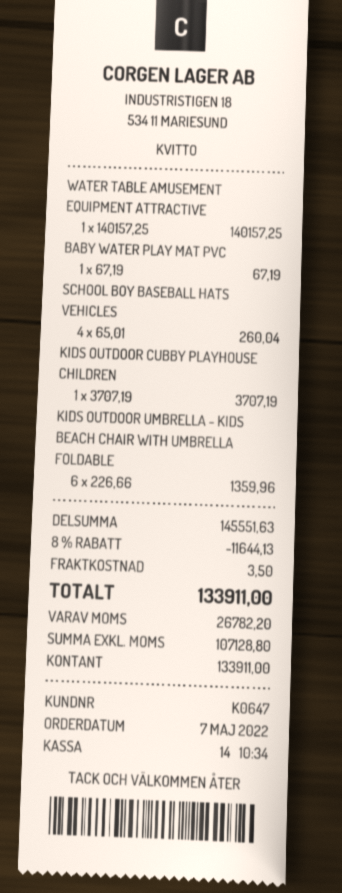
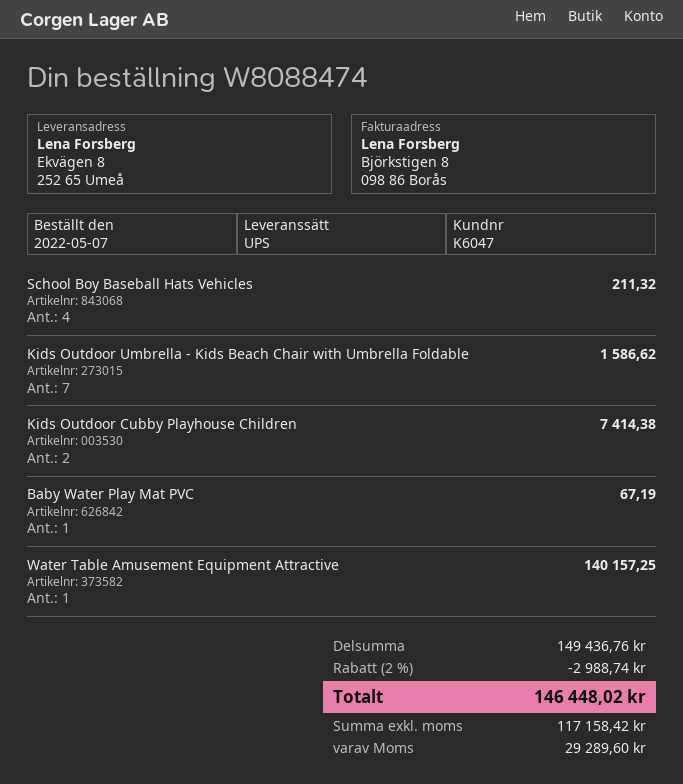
customer number: K0647 -> K6047
SCHOOL BOY BASEBALL HATS VEHICLES: 4 for 260.04 -> 4 for 211.32
KIDS OUTDOOR CUBBY PLAYHOUSE CHILDREN: 1 for 3707.19 -> 2 for 7414.38
KIDS OUTDOOR UMBRELLA - KIDS BEACH CHAIR WITH UMBRELLA FOLDABLE: 6 for 1359.96 -> 7 for 1586.62
subtotal: 145551.63 -> 149436.76
discount: 8% = 11644.13 -> 2% = 2988.74
shipping: 3.50 -> none
net: 107128.80 -> 117158.42
tax: 26782.20 -> 29289.60
total: 133911.00 -> 146448.02

